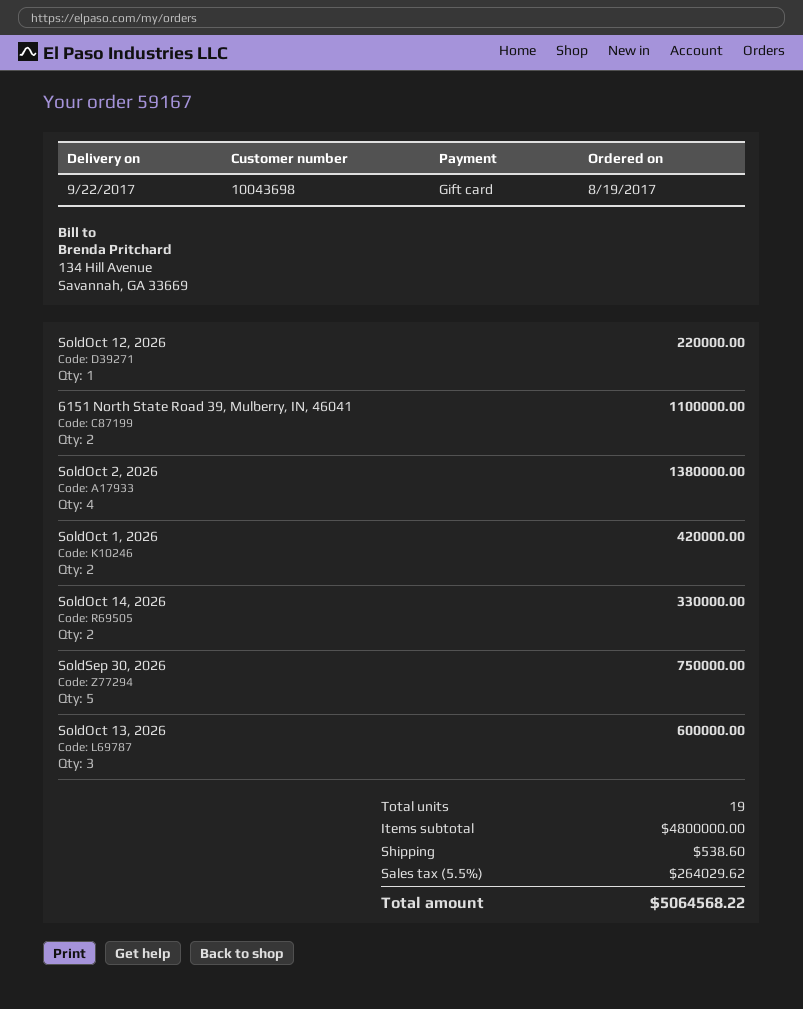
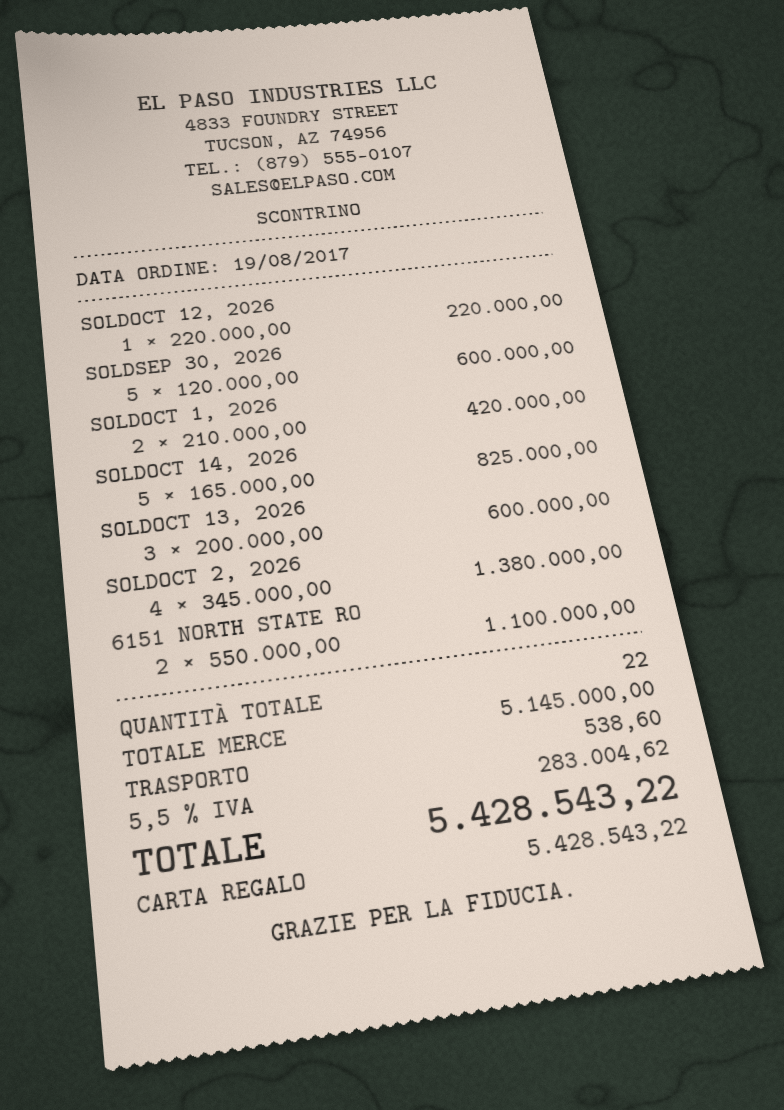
SoldOct 14, 2026: 2 for 330000.00 -> 5 for 825000.00
SoldSep 30, 2026: 5 for 750000.00 -> 5 for 600000.00
total quantity: 19 -> 22
subtotal: 4800000.00 -> 5145000.00
tax: 5.5% = 264029.62 -> 5.5% = 283004.62
total: 5064568.22 -> 5428543.22

